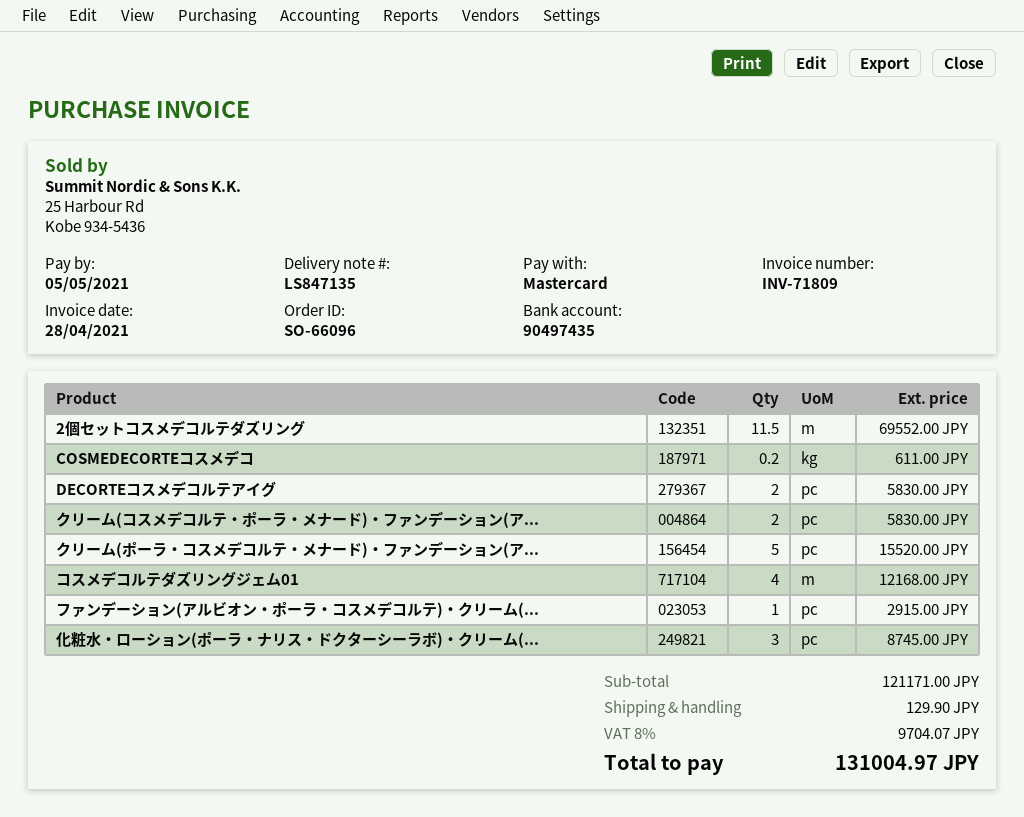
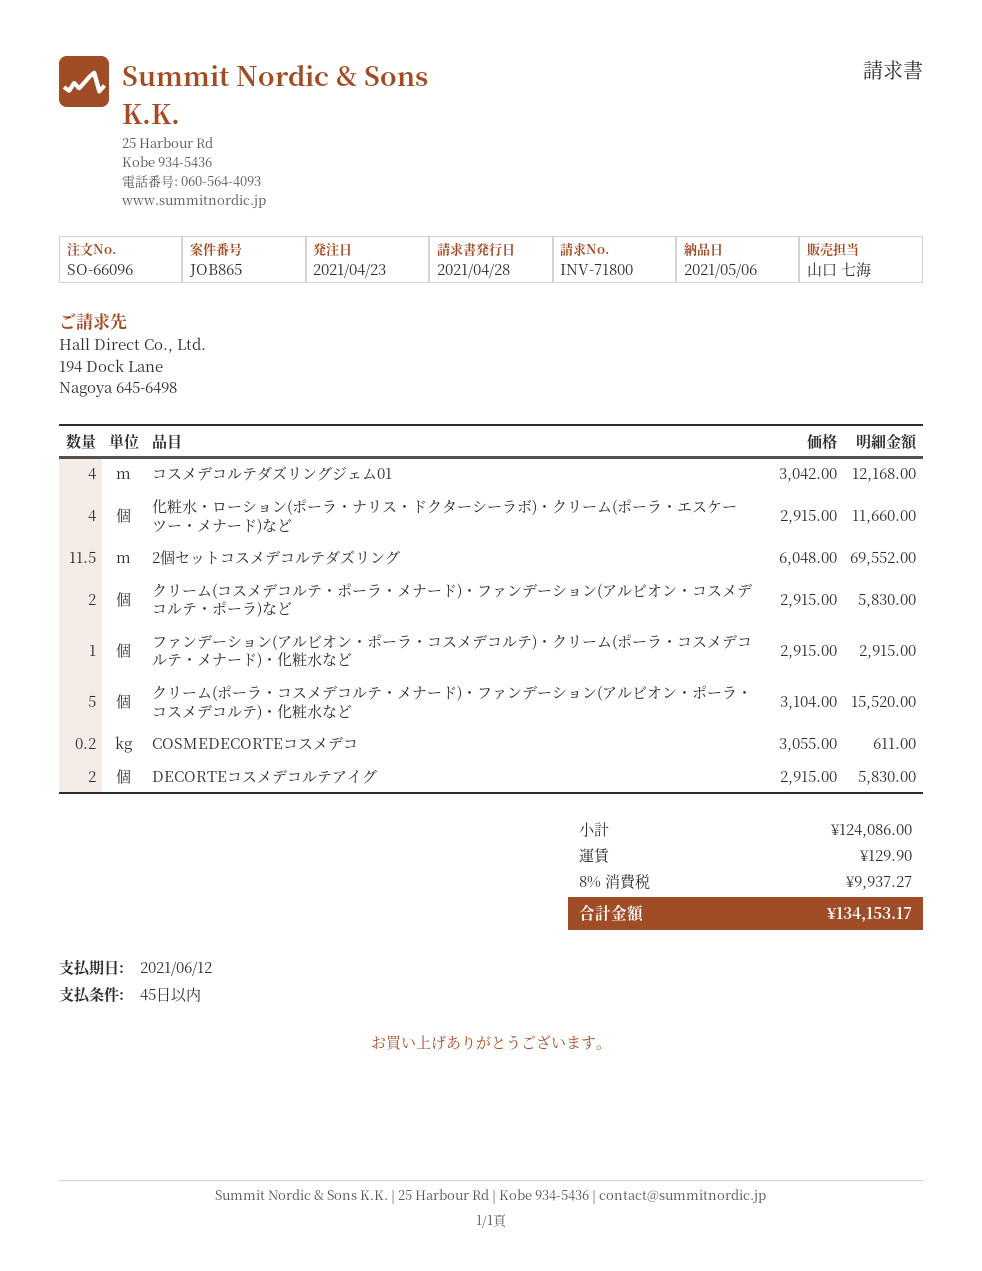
invoice number: INV-71809 -> INV-71800
due date: 2021-05-05 -> 2021-06-12
化粧水・ローション(ポーラ・ナリス・ドクターシーラボ)・クリーム(...: 3 for 8745.00 -> 4 for 11660.00
subtotal: 121171.00 -> 124086.00
tax: 8% = 9704.07 -> 8% = 9937.27
total: 131004.97 -> 134153.17

